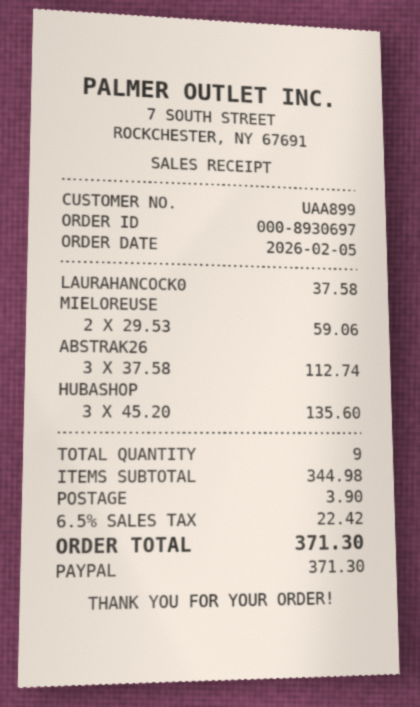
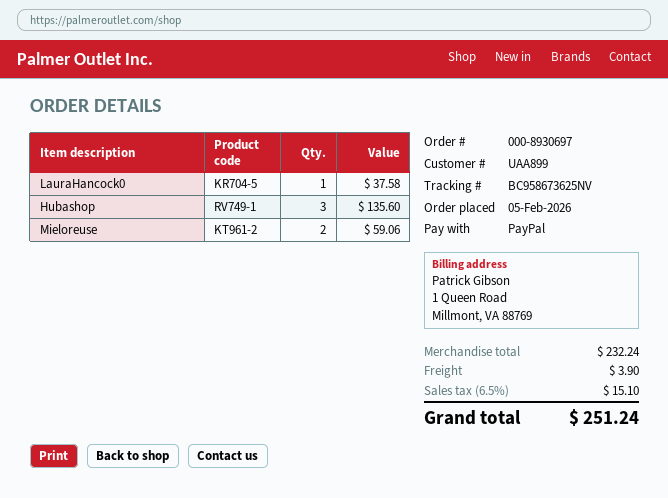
ABSTRAK26: 3 for 112.74 -> none
subtotal: 344.98 -> 232.24
tax: 6.5% = 22.42 -> 6.5% = 15.10
total: 371.30 -> 251.24

